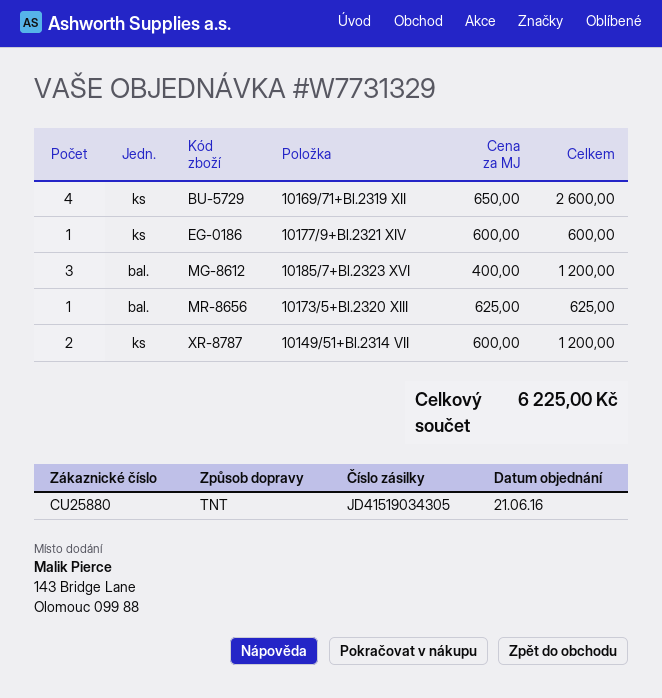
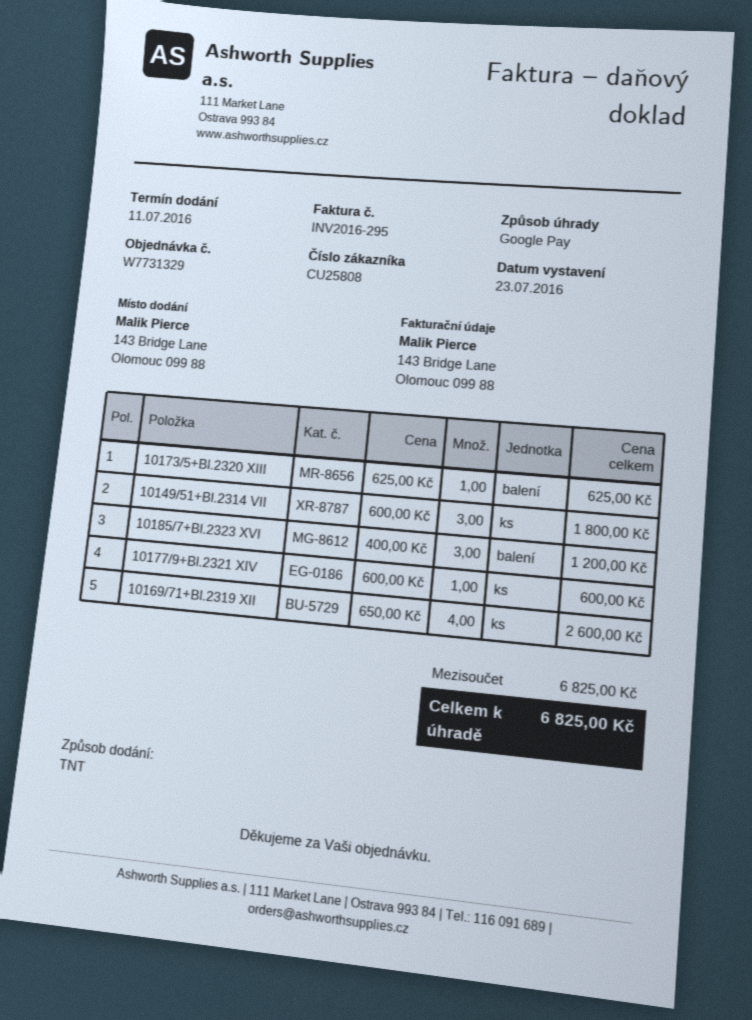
customer number: CU25880 -> CU25808
10149/51+Bl.2314 VII: 2 x 600.00 = 1200.00 -> 3 x 600.00 = 1800.00
total: 6225.00 -> 6825.00

